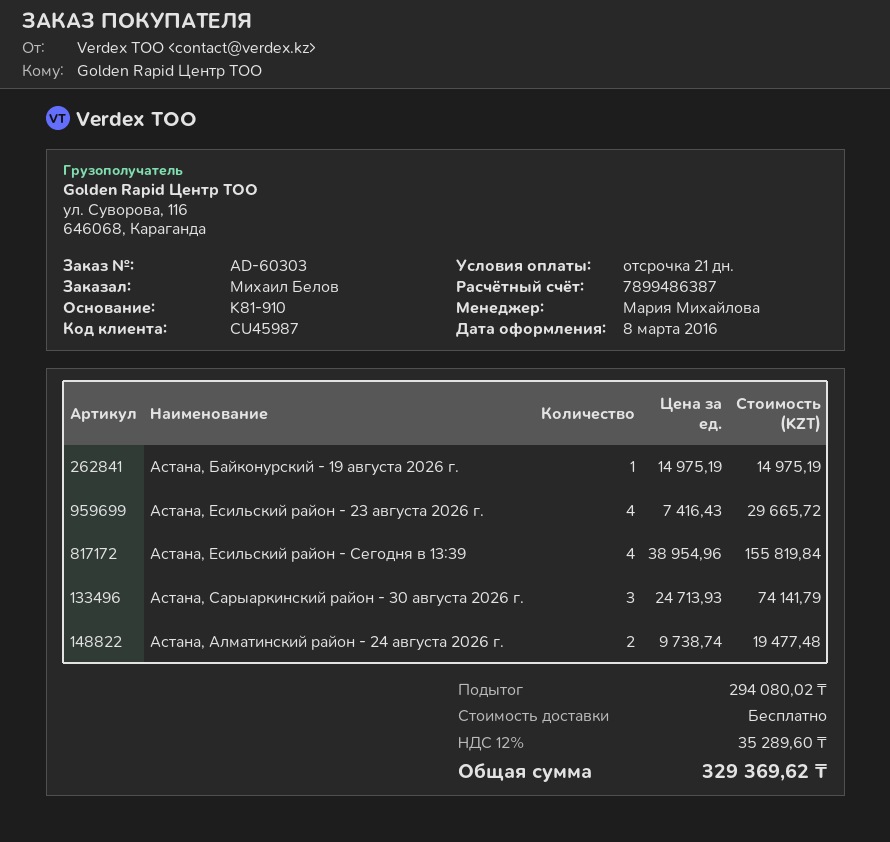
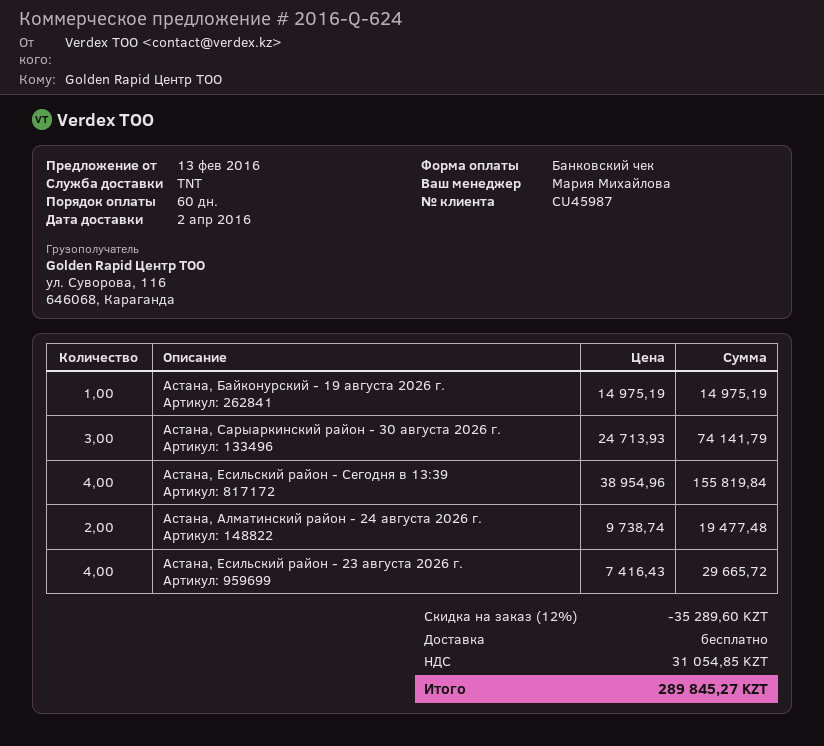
payment terms: 21 days -> 60 days
discount: none -> 12% = 35289.60
tax: 35289.60 -> 31054.85
total: 329369.62 -> 289845.27

